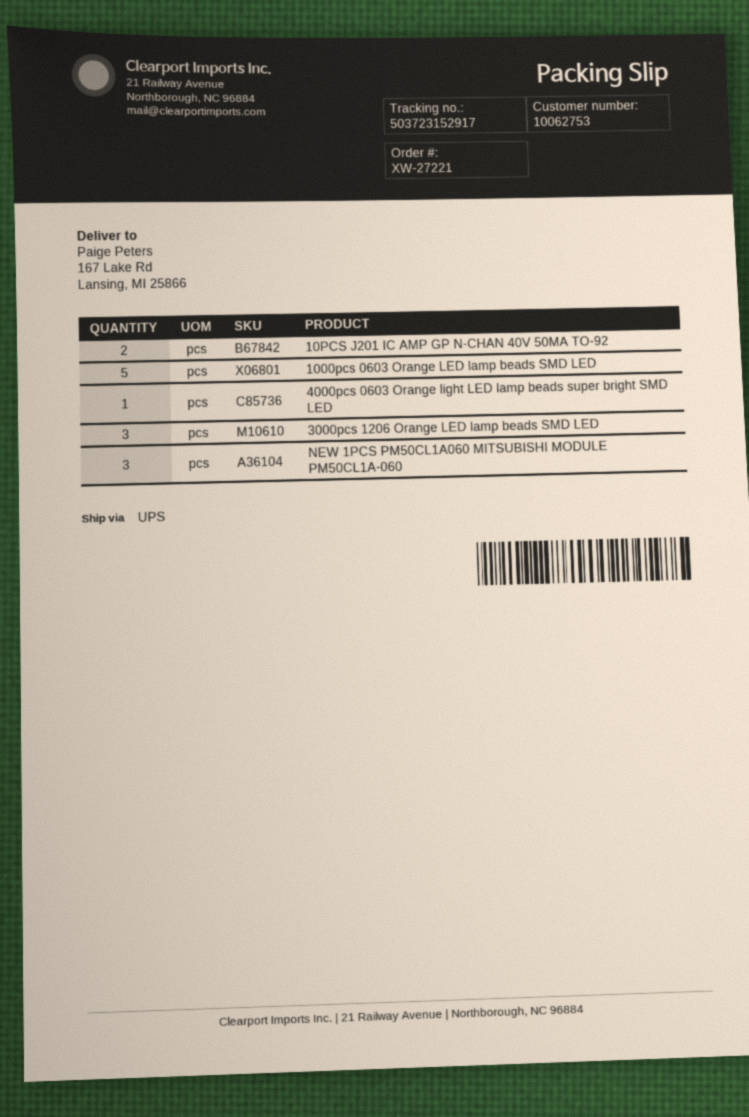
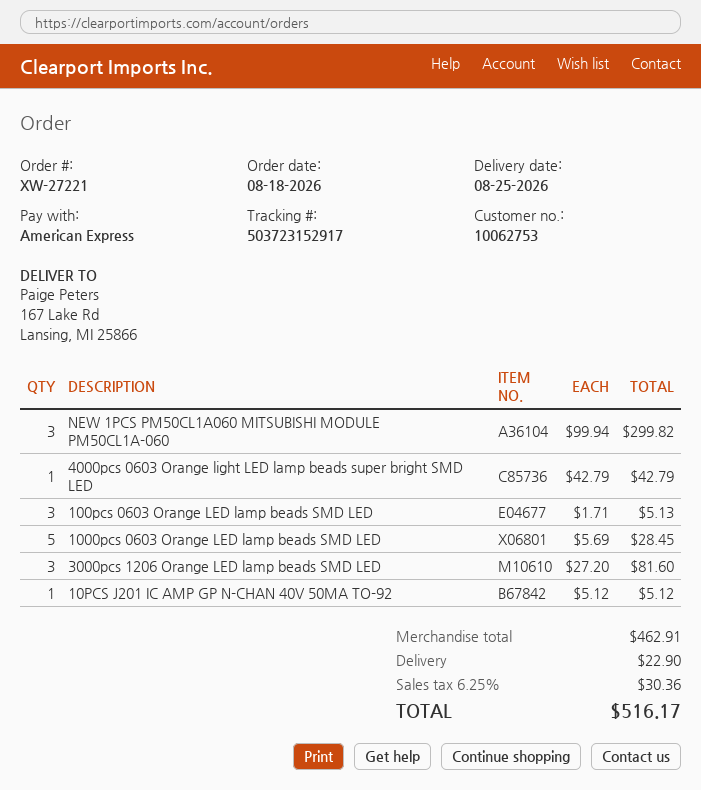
10PCS J201 IC AMP GP N-CHAN 40V 50MA TO-92: 2 -> 1
100pcs 0603 Orange LED lamp beads SMD LED: none -> 3

